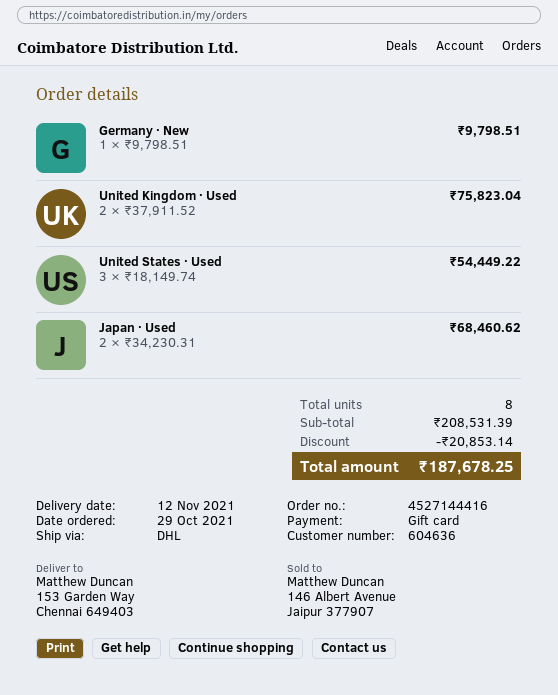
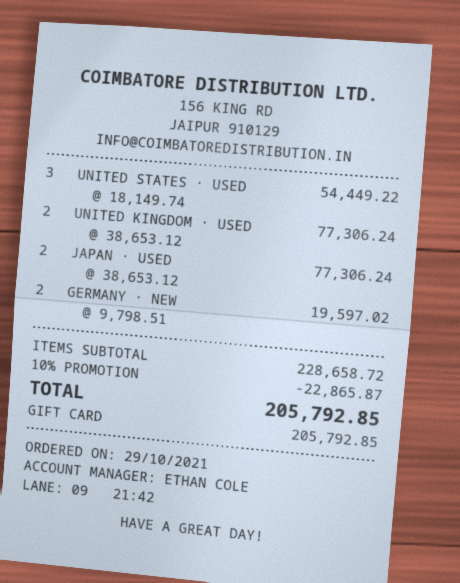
Germany · New: 1 x 9798.51 = 9798.51 -> 2 x 9798.51 = 19597.02
United Kingdom · Used: 2 x 37911.52 = 75823.04 -> 2 x 38653.12 = 77306.24
Japan · Used: 2 x 34230.31 = 68460.62 -> 2 x 38653.12 = 77306.24
subtotal: 208531.39 -> 228658.72
discount: 20853.14 -> 22865.87
total: 187678.25 -> 205792.85

